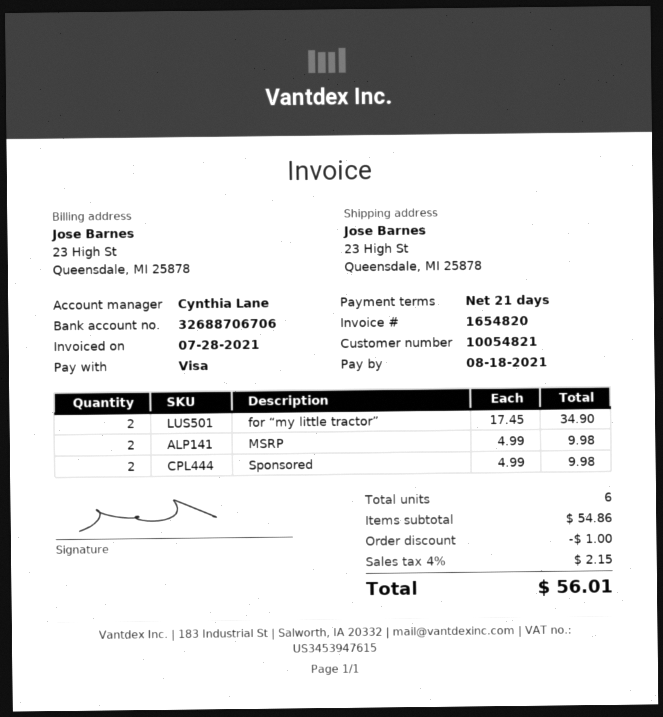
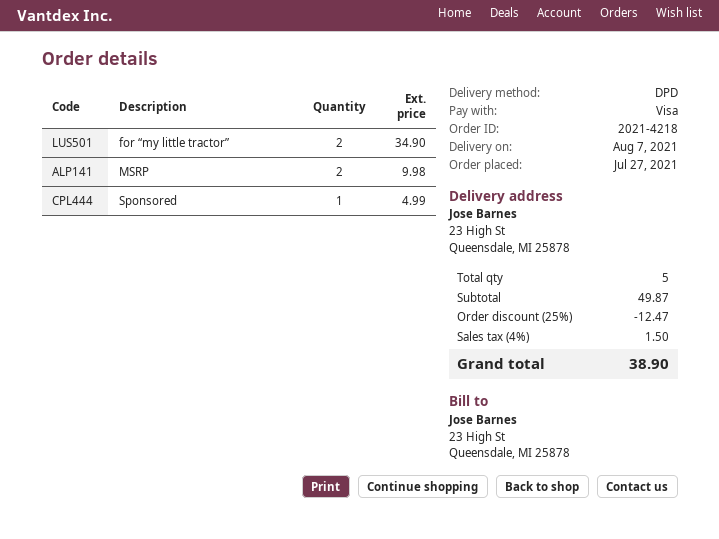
Sponsored: 2 for 9.98 -> 1 for 4.99
total quantity: 6 -> 5
subtotal: 54.86 -> 49.87
discount: 1.00 -> 12.47
tax: 4% = 2.15 -> 4% = 1.50
total: 56.01 -> 38.90

